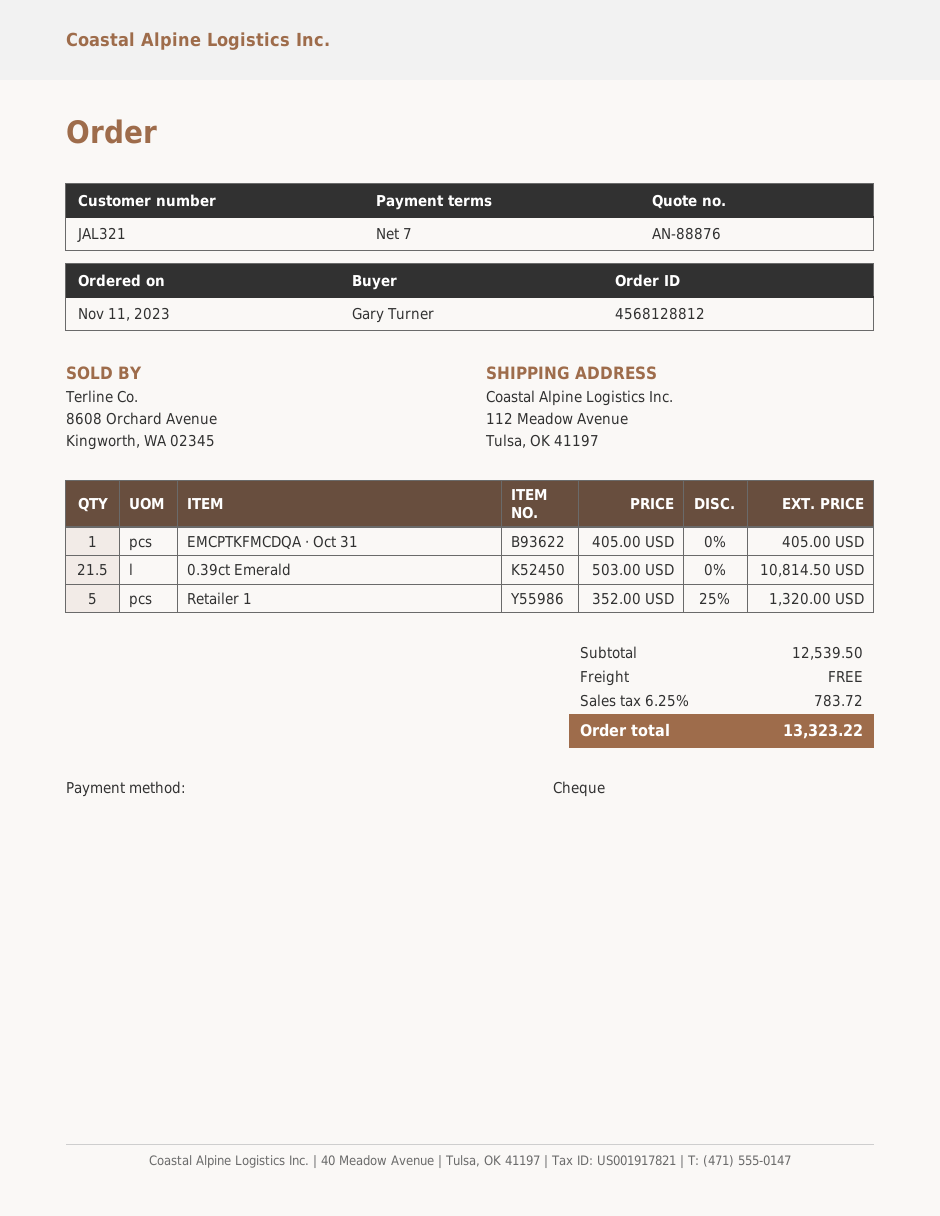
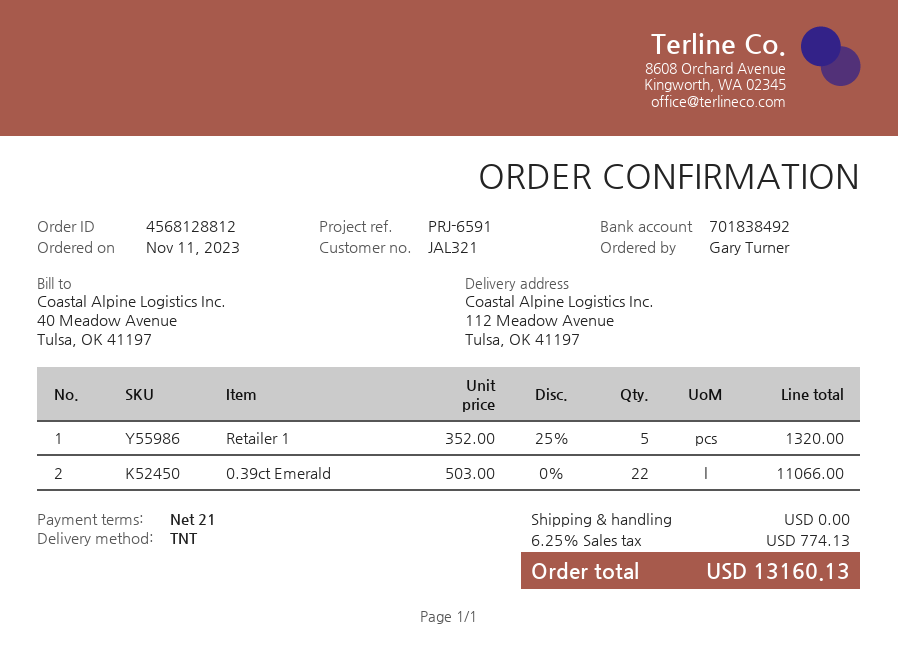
payment terms: 7 days -> 21 days
EMCPTKFMCDQA · Oct 31: 1 x 405.00 = 405.00 -> none
0.39ct Emerald: 21.5 x 503.00 = 10814.50 -> 22 x 503.00 = 11066.00
tax: 6.25% = 783.72 -> 6.25% = 774.13
total: 13323.22 -> 13160.13

